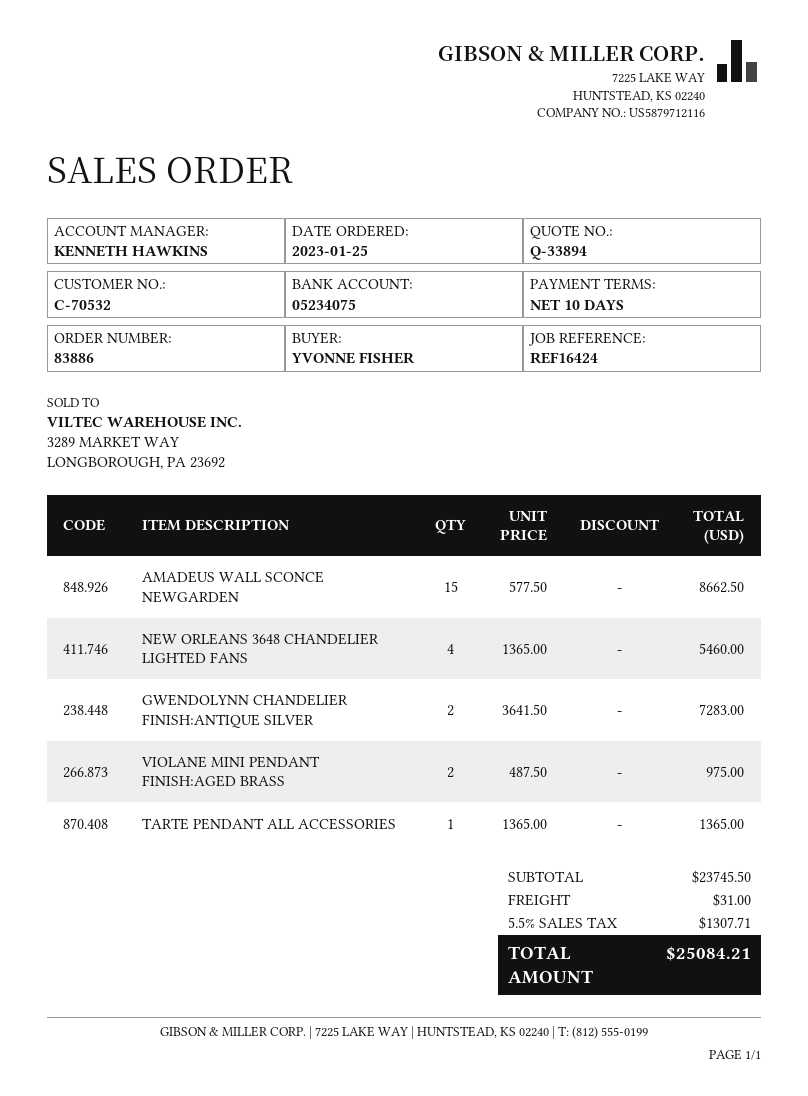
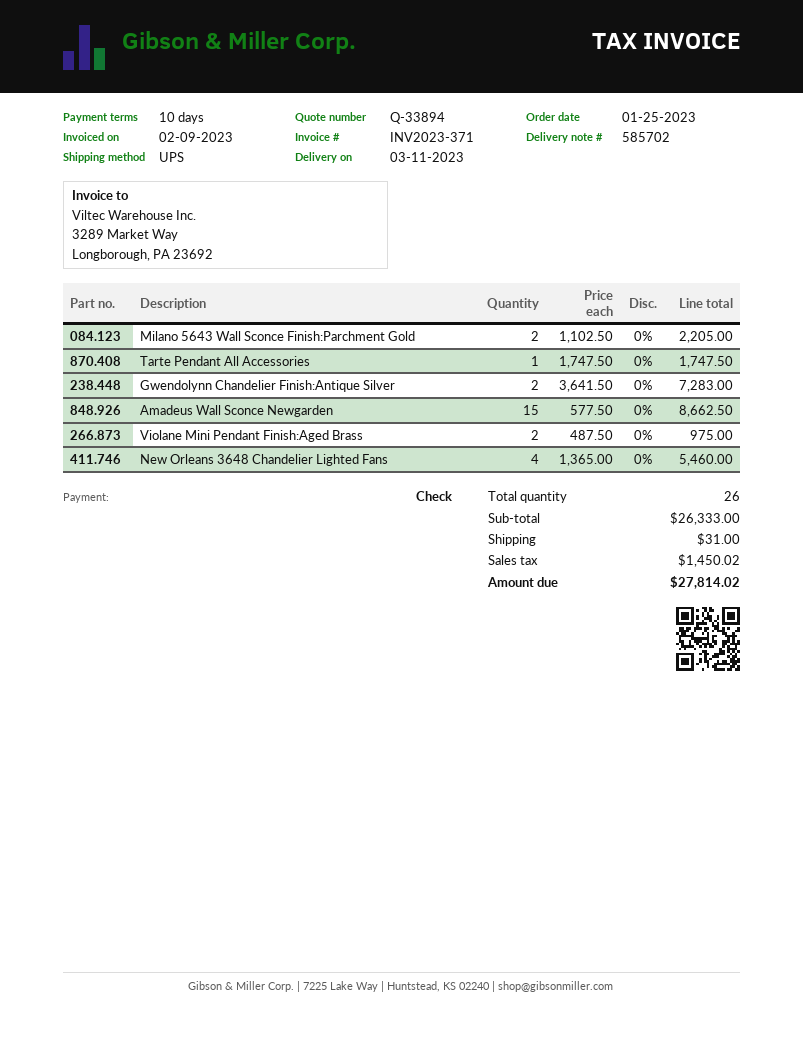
TARTE PENDANT ALL ACCESSORIES: 1 x 1365.00 = 1365.00 -> 1 x 1747.50 = 1747.50
Milano 5643 Wall Sconce Finish:Parchment Gold: none -> 2 x 1102.50 = 2205.00
subtotal: 23745.50 -> 26333.00
tax: 1307.71 -> 1450.02
total: 25084.21 -> 27814.02

